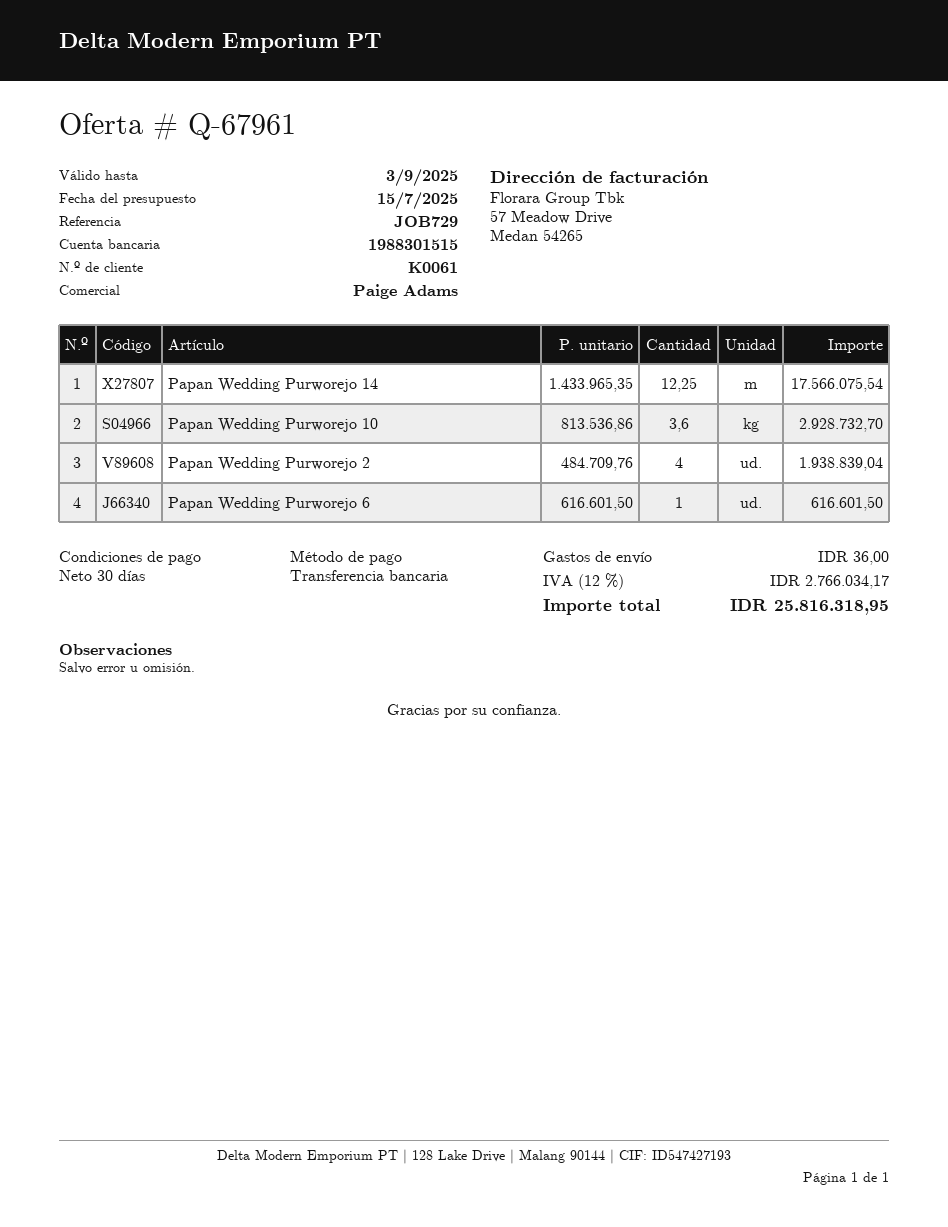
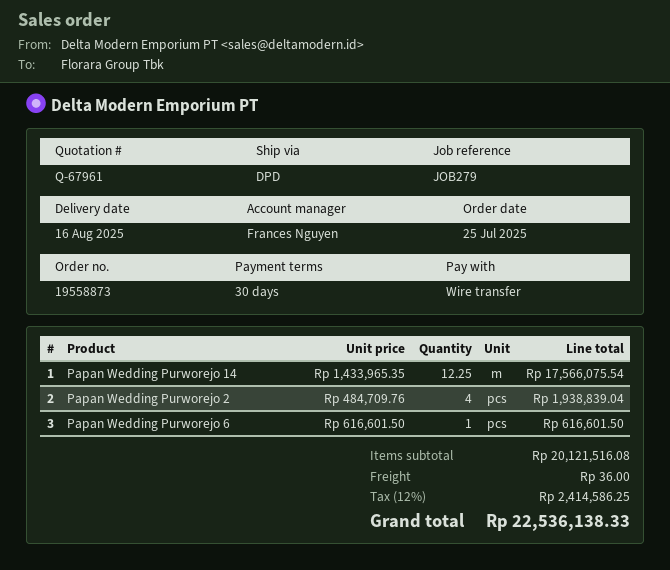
reference: JOB729 -> JOB279
sales rep: Paige Adams -> Frances Nguyen
Papan Wedding Purworejo 10: 3.6 x 813536.86 = 2928732.70 -> none
tax: 12% = 2766034.17 -> 12% = 2414586.25
total: 25816318.95 -> 22536138.33

